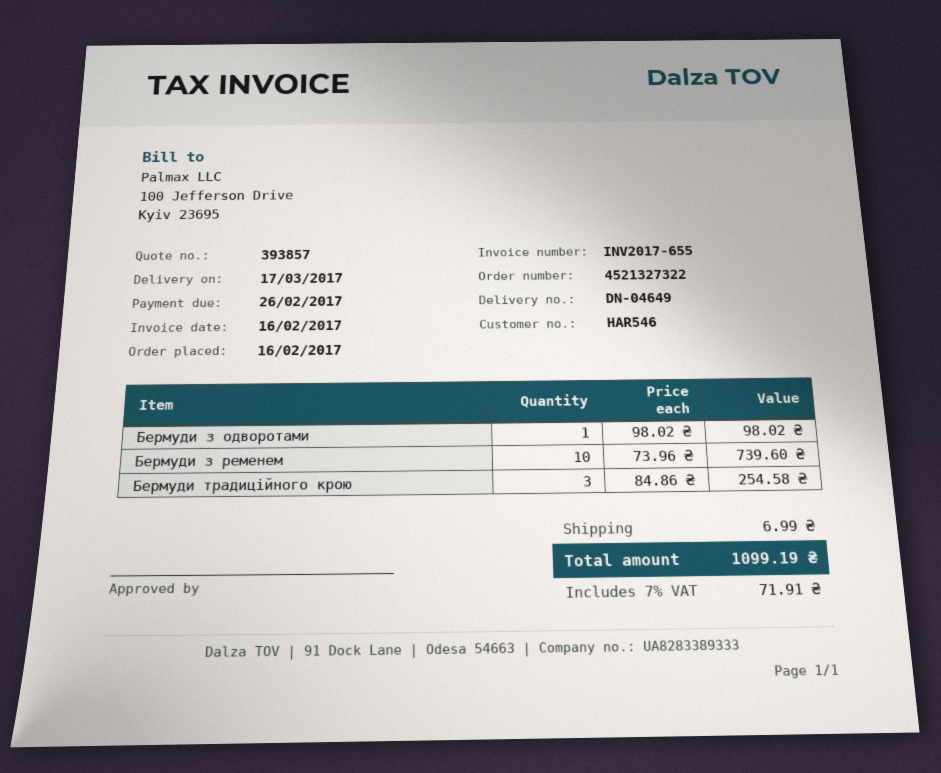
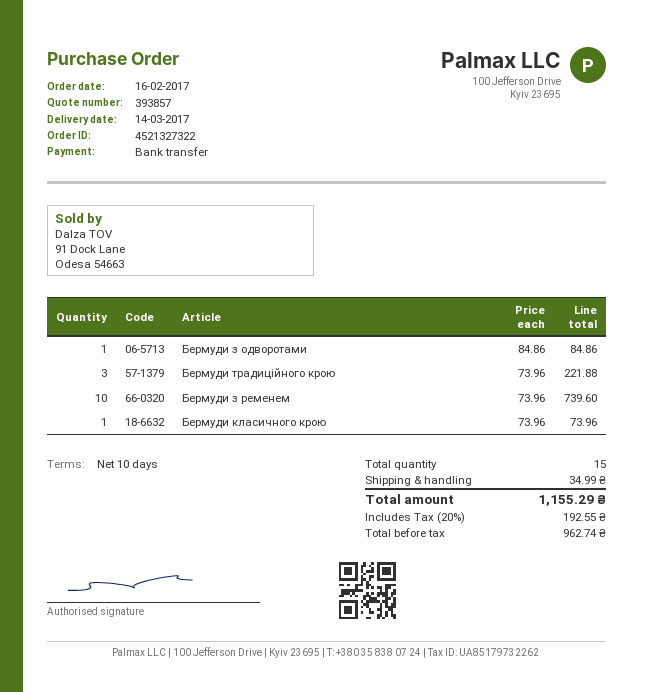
delivery date: 2017-03-17 -> 2017-03-14
Бермуди з одворотами: 1 x 98.02 = 98.02 -> 1 x 84.86 = 84.86
Бермуди традиційного крою: 3 x 84.86 = 254.58 -> 3 x 73.96 = 221.88
Бермуди класичного крою: none -> 1 x 73.96 = 73.96
shipping: 6.99 -> 34.99
tax: 7% = 71.91 -> 20% = 192.55
total: 1099.19 -> 1155.29

